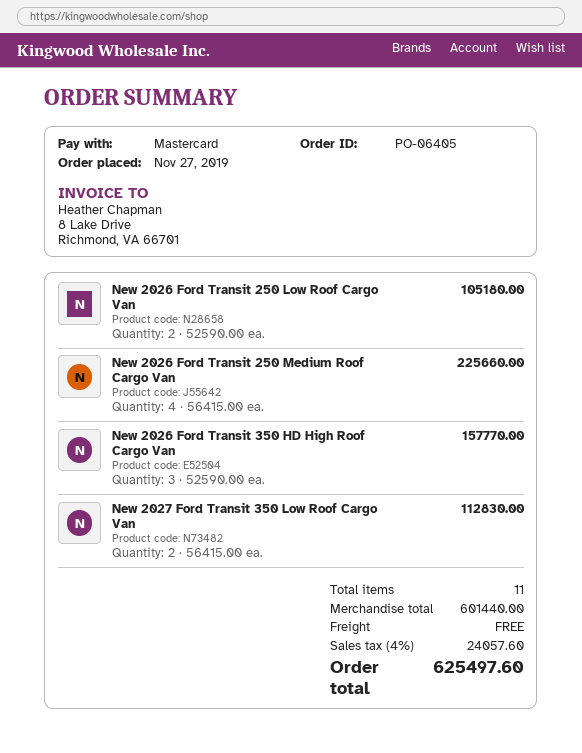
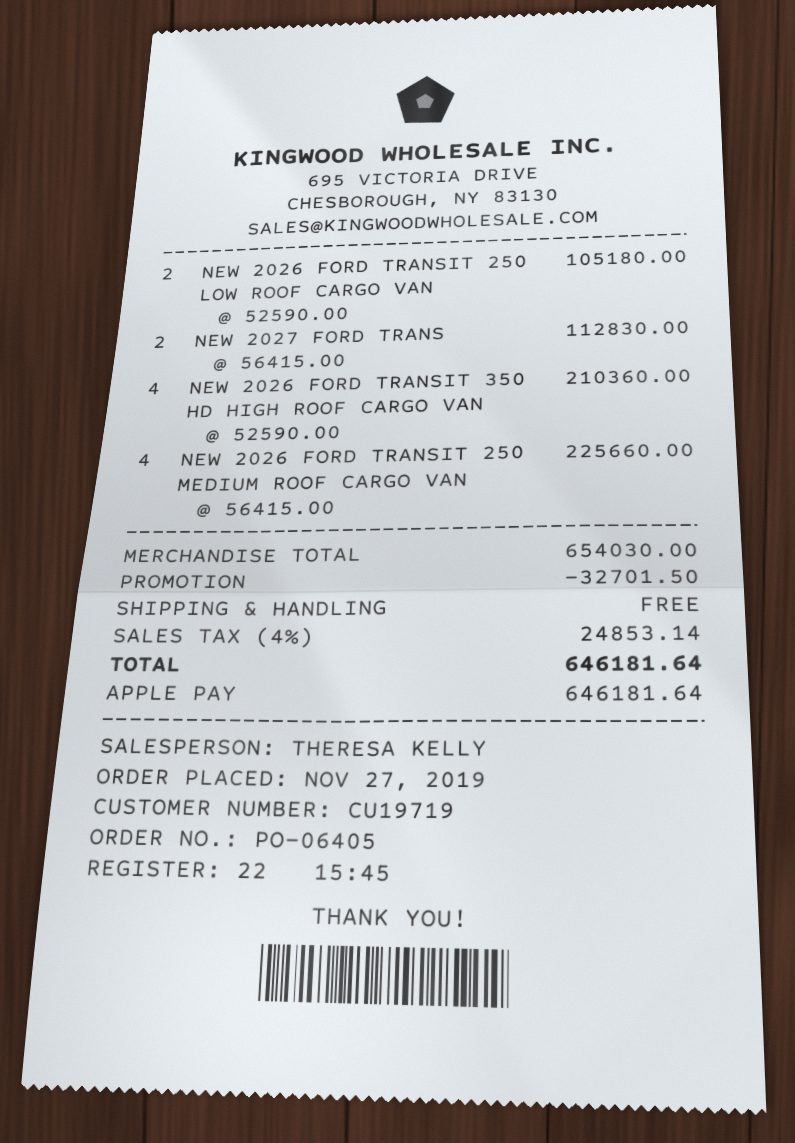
payment method: Mastercard -> Apple Pay
New 2026 Ford Transit 350 HD High Roof Cargo Van: 3 x 52590.00 = 157770.00 -> 4 x 52590.00 = 210360.00
subtotal: 601440.00 -> 654030.00
discount: none -> 32701.50
tax: 4% = 24057.60 -> 4% = 24853.14
total: 625497.60 -> 646181.64

